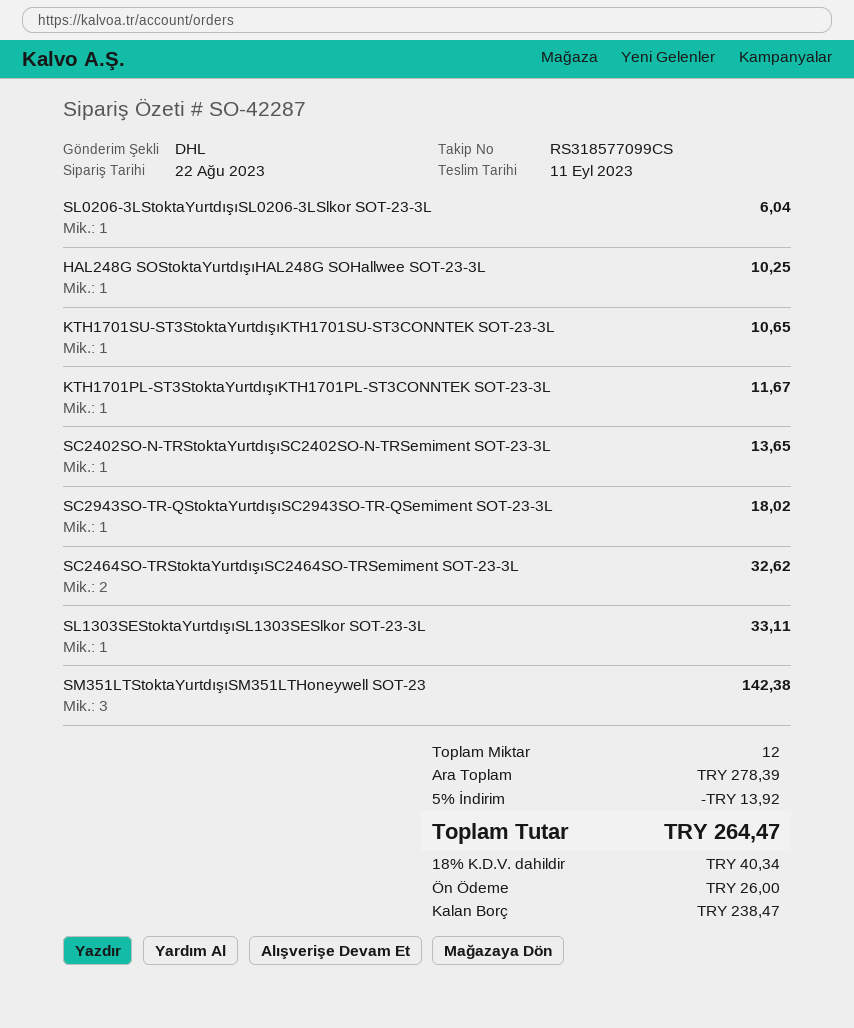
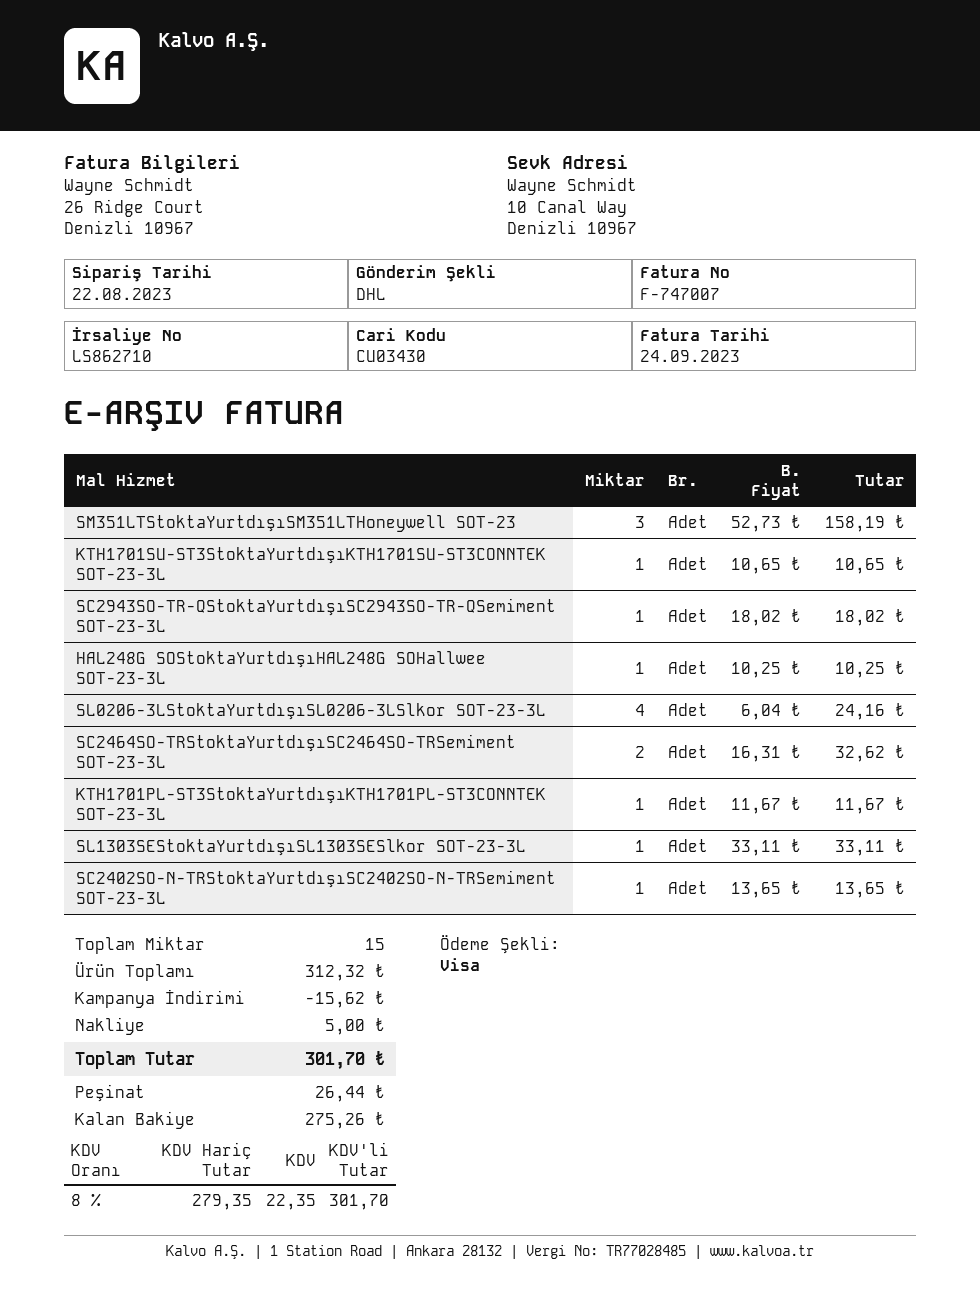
SL0206-3LStoktaYurtdışıSL0206-3LSlkor SOT-23-3L: 1 for 6.04 -> 4 for 24.16
SM351LTStoktaYurtdışıSM351LTHoneywell SOT-23: 3 for 142.38 -> 3 for 158.19
total quantity: 12 -> 15
subtotal: 278.39 -> 312.32
discount: 13.92 -> 15.62
shipping: none -> 5.00
tax: 18% = 40.34 -> 8% = 22.35
total: 264.47 -> 301.70
deposit: 26.00 -> 26.44
balance: 238.47 -> 275.26

